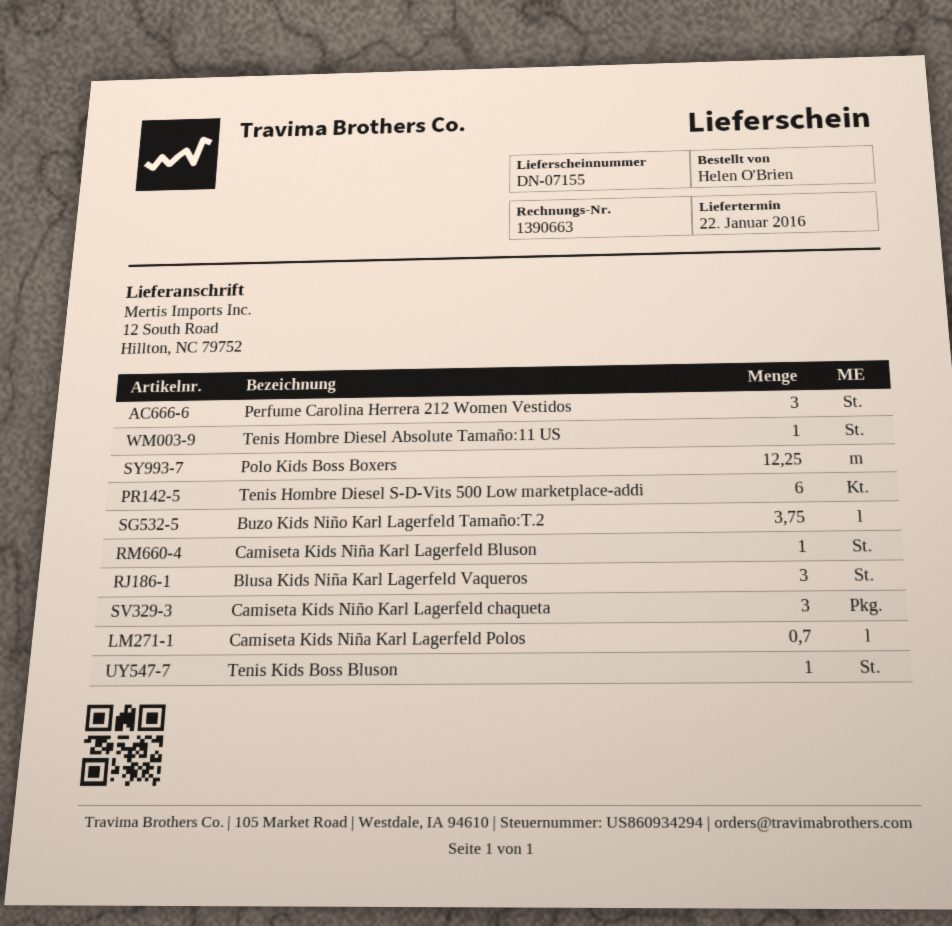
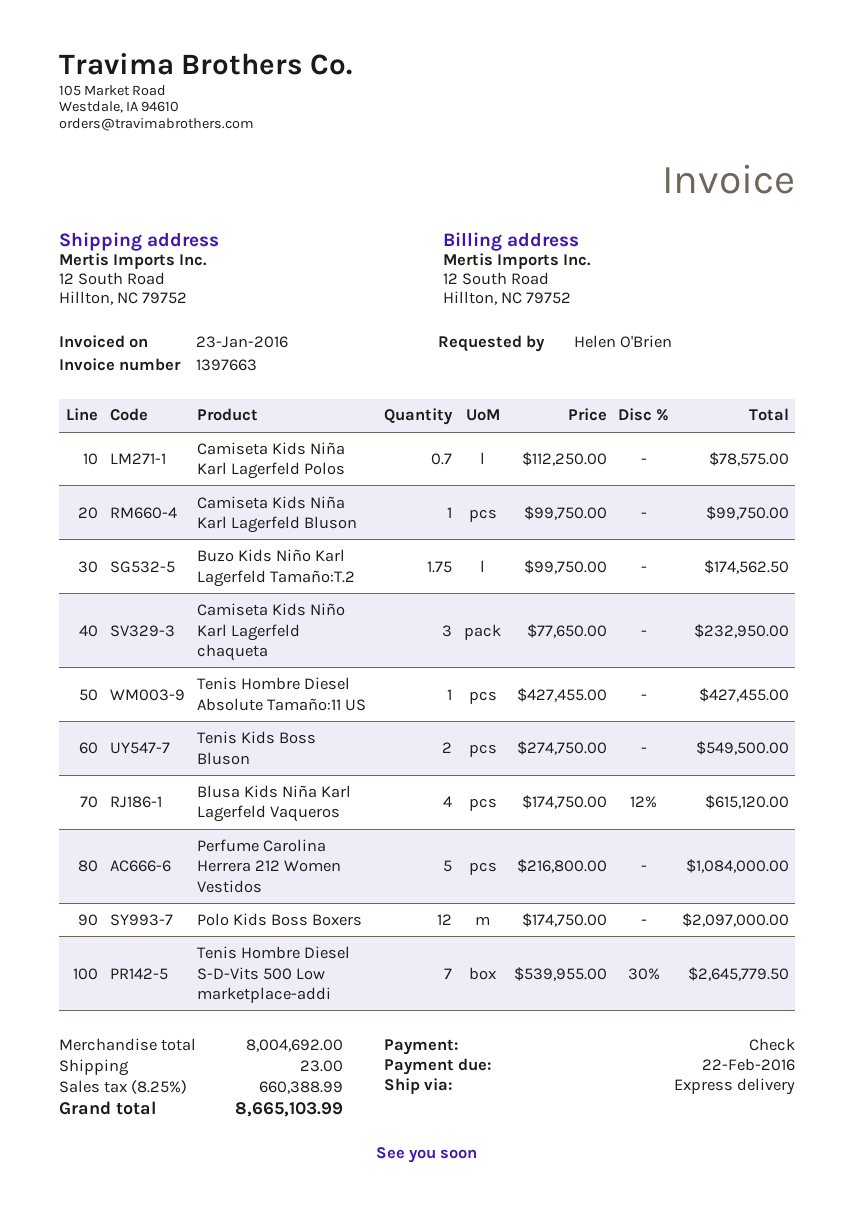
invoice number: 1390663 -> 1397663
Perfume Carolina Herrera 212 Women Vestidos: 3 -> 5
Polo Kids Boss Boxers: 12.25 -> 12
Tenis Hombre Diesel S-D-Vits 500 Low marketplace-addi: 6 -> 7
Buzo Kids Niño Karl Lagerfeld Tamaño:T.2: 3.75 -> 1.75
Blusa Kids Niña Karl Lagerfeld Vaqueros: 3 -> 4
Tenis Kids Boss Bluson: 1 -> 2

